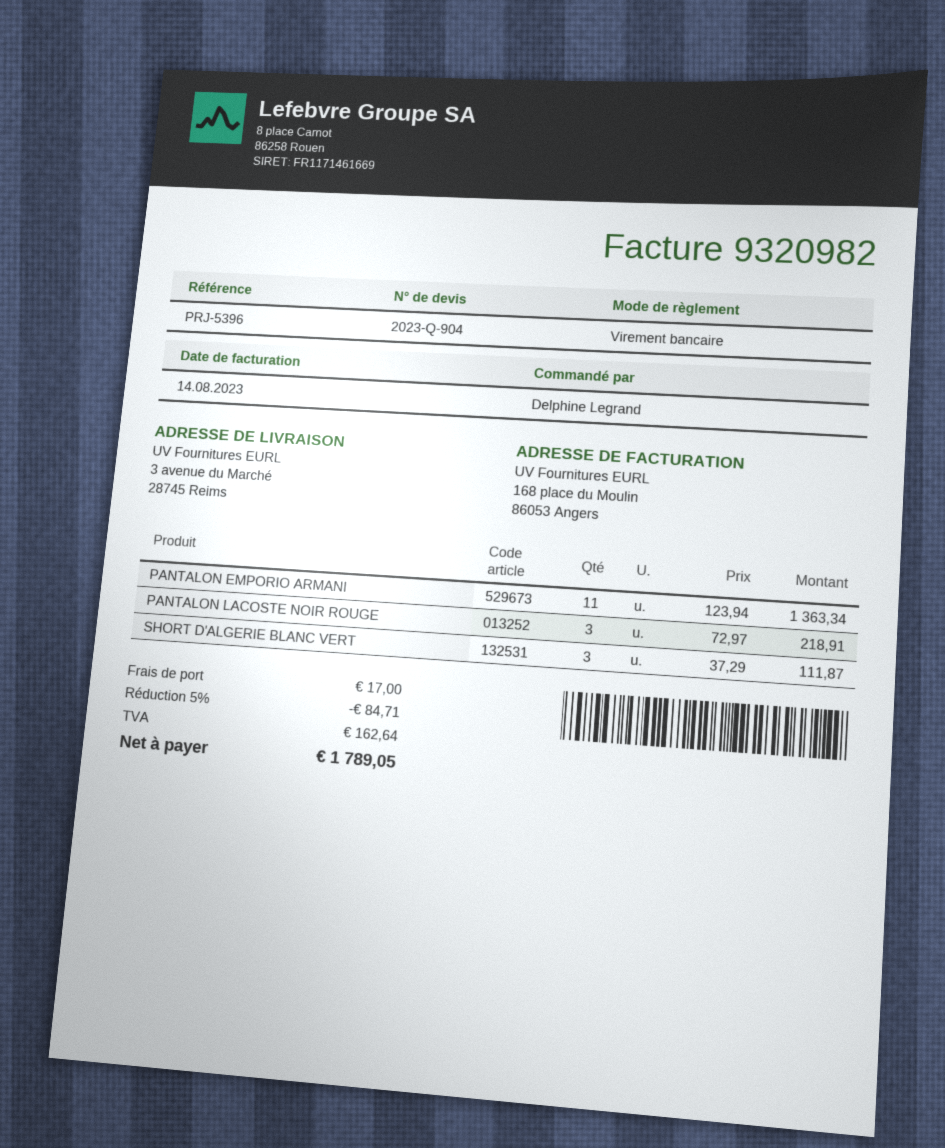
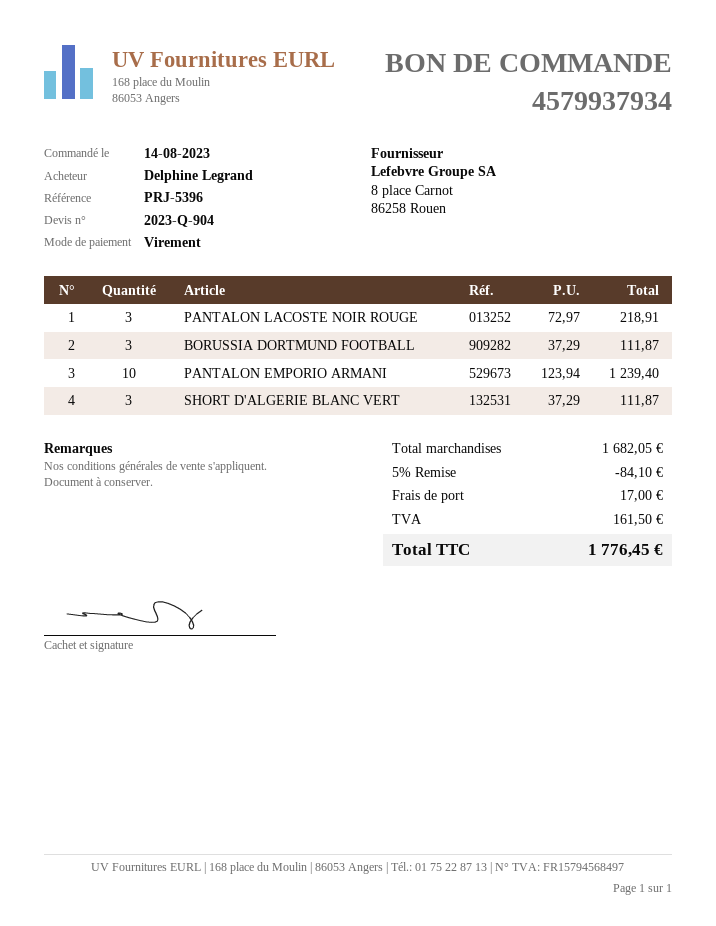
PANTALON EMPORIO ARMANI: 11 x 123.94 = 1363.34 -> 10 x 123.94 = 1239.40
BORUSSIA DORTMUND FOOTBALL: none -> 3 x 37.29 = 111.87
discount: 5% = 84.71 -> 5% = 84.10
tax: 162.64 -> 161.50
total: 1789.05 -> 1776.45

